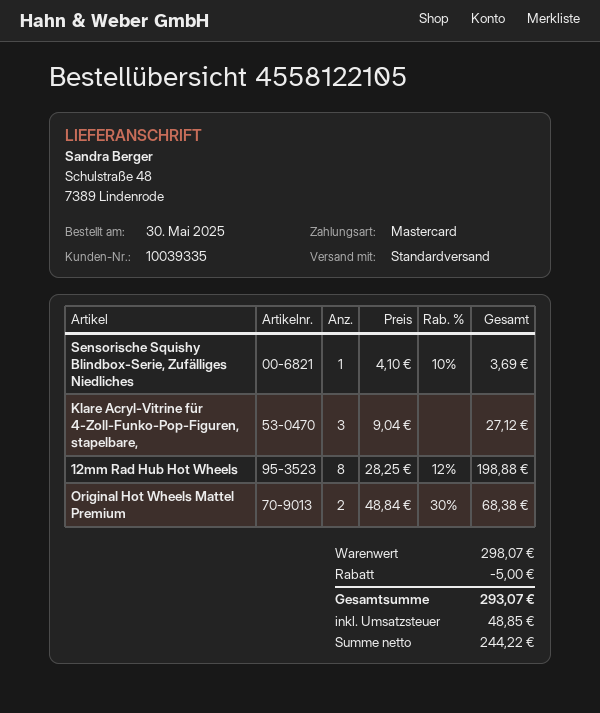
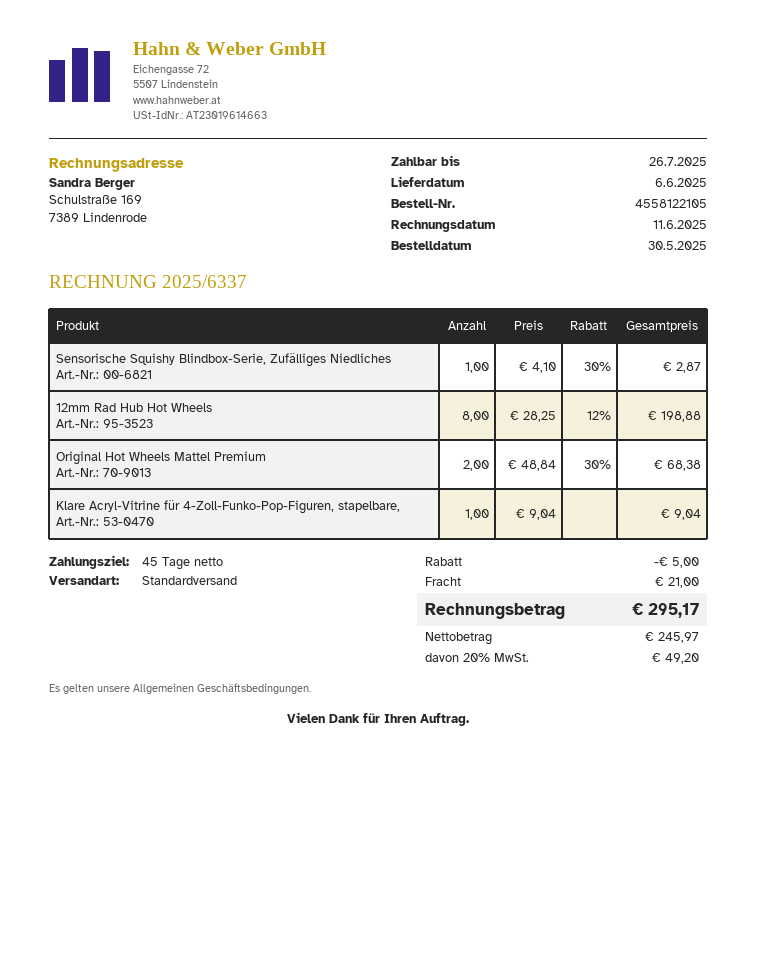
Sensorische Squishy Blindbox-Serie, Zufälliges Niedliches: 1 x 4.10 - 10% = 3.69 -> 1 x 4.10 - 30% = 2.87
Klare Acryl-Vitrine für 4-Zoll-Funko-Pop-Figuren, stapelbare,: 3 x 9.04 = 27.12 -> 1 x 9.04 = 9.04
shipping: none -> 21.00
net: 244.22 -> 245.97
tax: 48.85 -> 49.20
total: 293.07 -> 295.17

